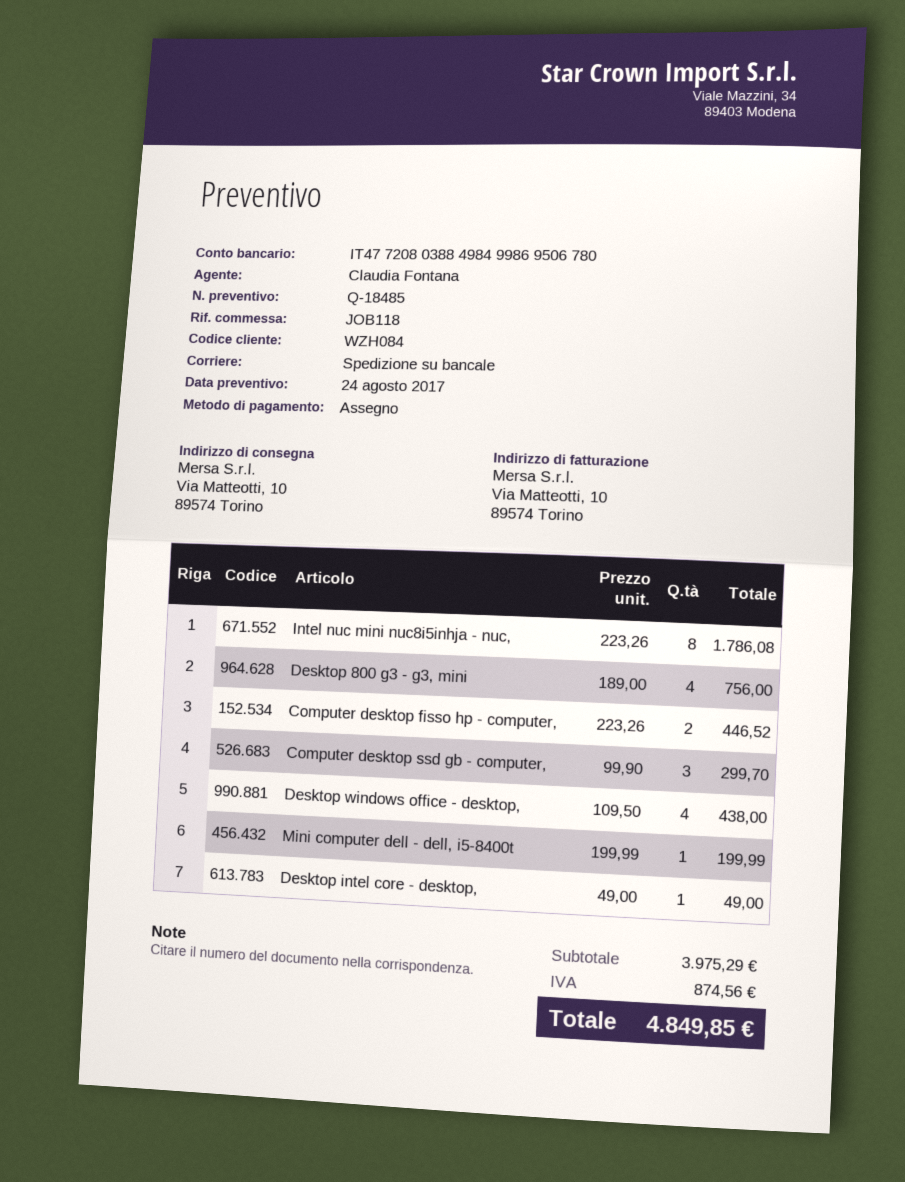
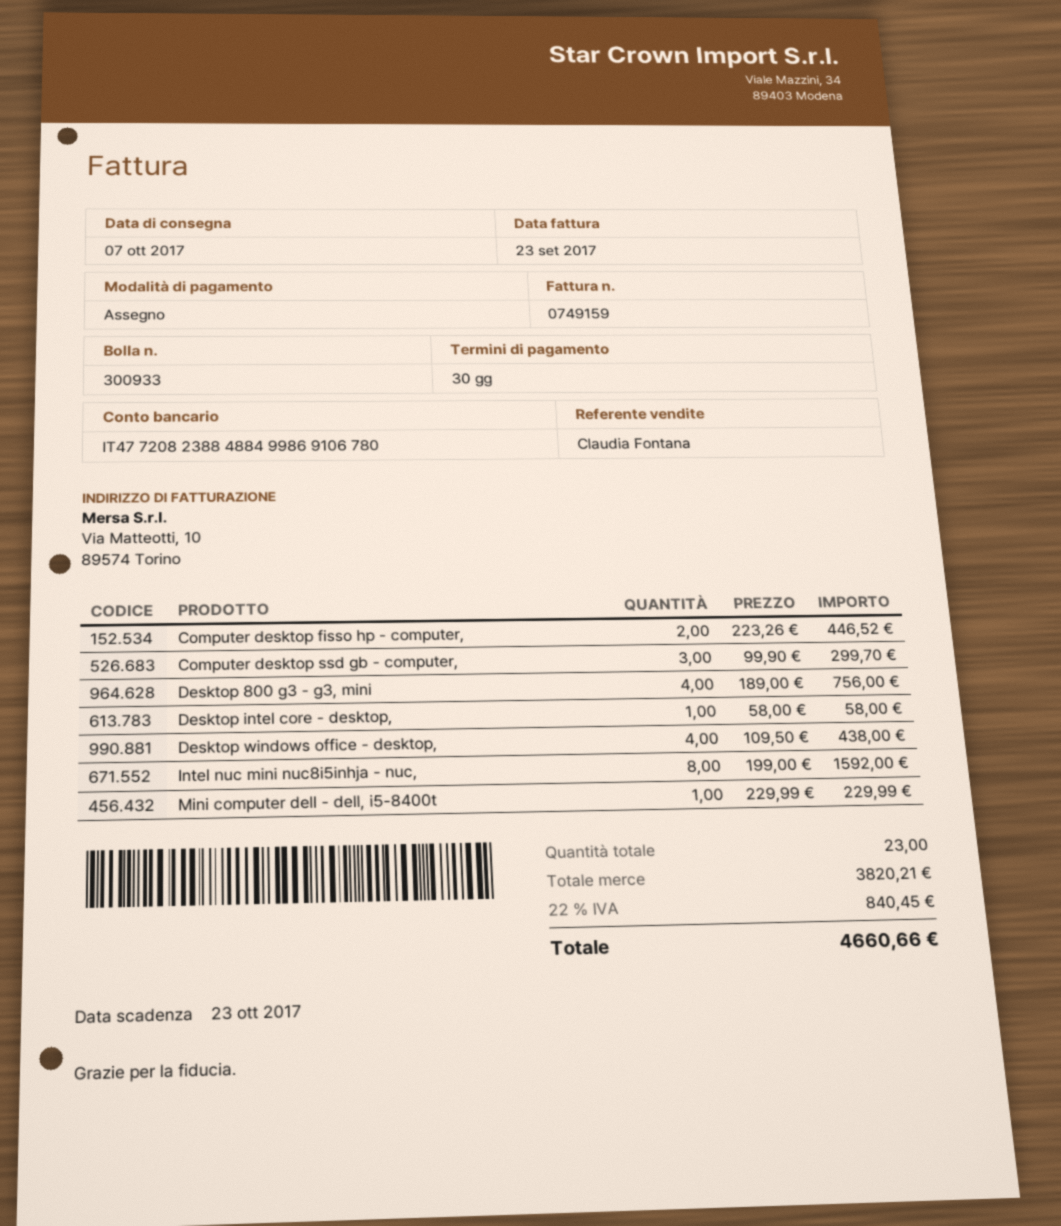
bank account: IT4772080388498499869506780 -> IT4772082388488499869106780
Intel nuc mini nuc8i5inhja - nuc,: 8 x 223.26 = 1786.08 -> 8 x 199.00 = 1592.00
Mini computer dell - dell, i5-8400t: 1 x 199.99 = 199.99 -> 1 x 229.99 = 229.99
Desktop intel core - desktop,: 1 x 49.00 = 49.00 -> 1 x 58.00 = 58.00
subtotal: 3975.29 -> 3820.21
tax: 874.56 -> 840.45
total: 4849.85 -> 4660.66

